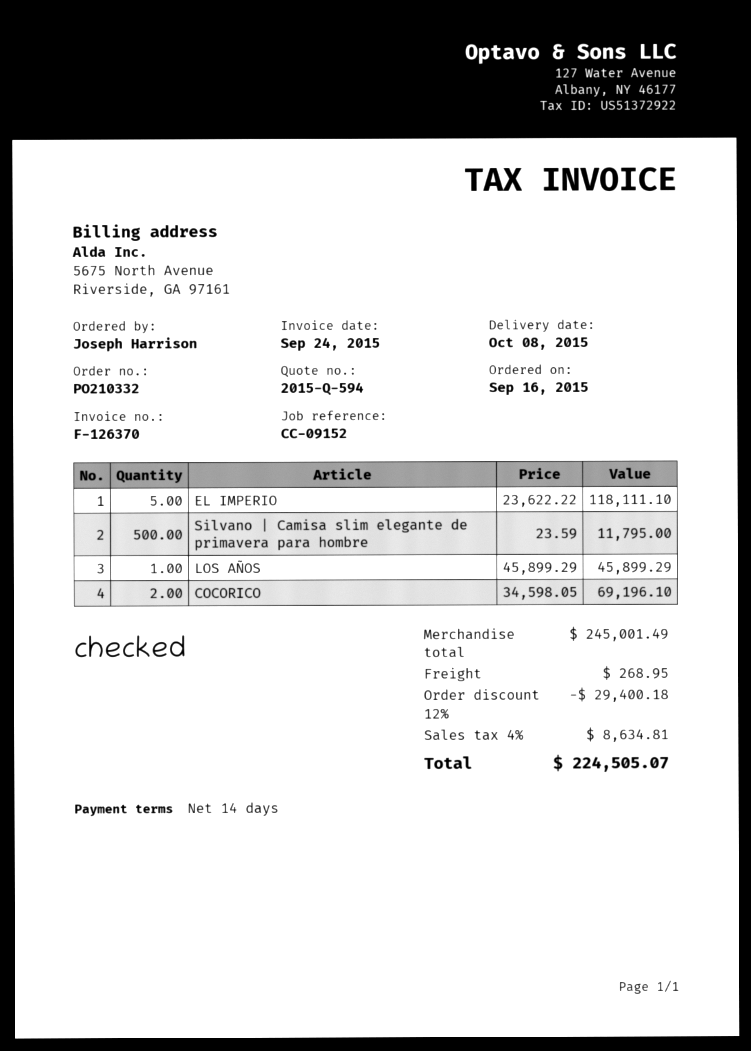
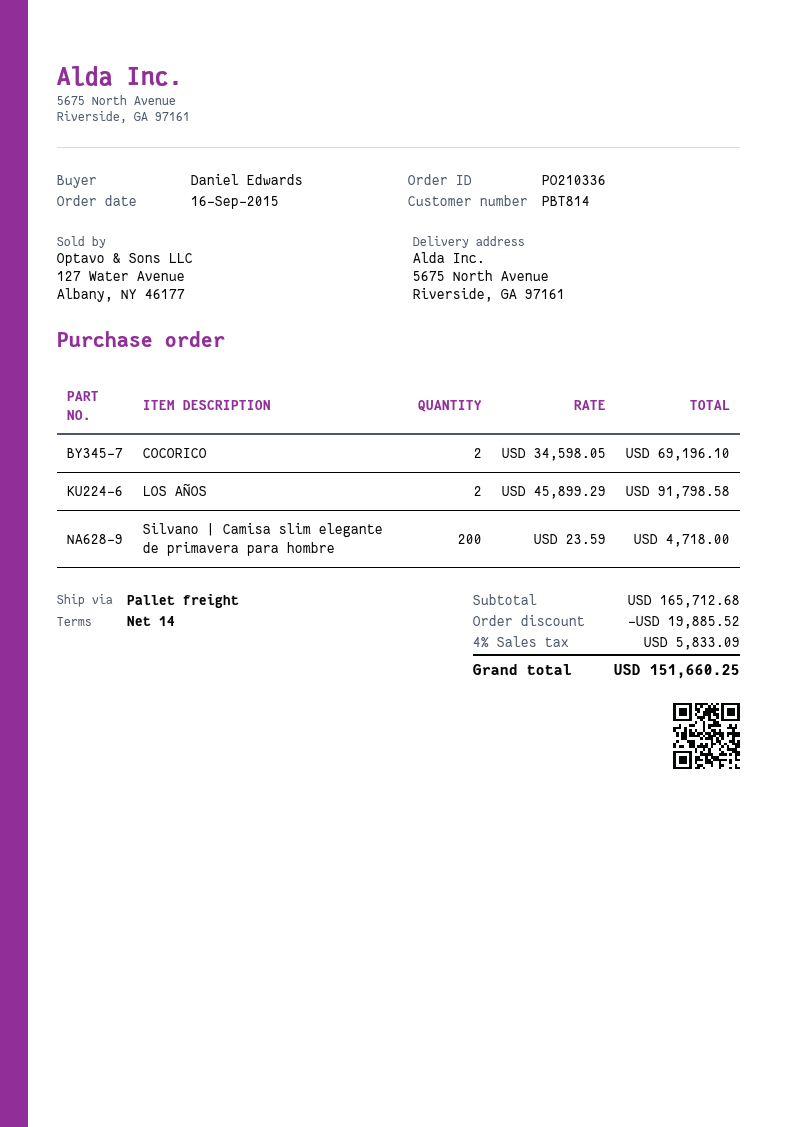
order number: PO210332 -> PO210336
ordered by: Joseph Harrison -> Daniel Edwards
EL IMPERIO: 5 x 23622.22 = 118111.10 -> none
Silvano | Camisa slim elegante de primavera para hombre: 500 x 23.59 = 11795.00 -> 200 x 23.59 = 4718.00
LOS AÑOS: 1 x 45899.29 = 45899.29 -> 2 x 45899.29 = 91798.58
subtotal: 245001.49 -> 165712.68
discount: 29400.18 -> 19885.52
shipping: 268.95 -> none
tax: 4% = 8634.81 -> 4% = 5833.09
total: 224505.07 -> 151660.25

